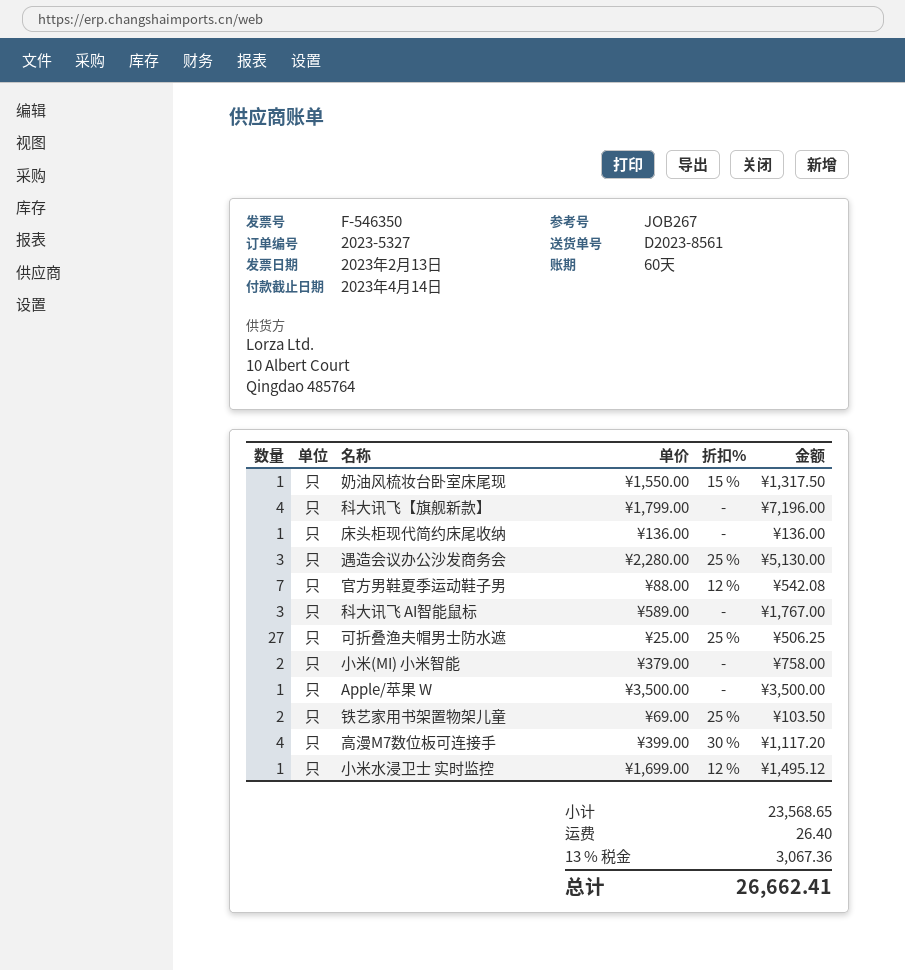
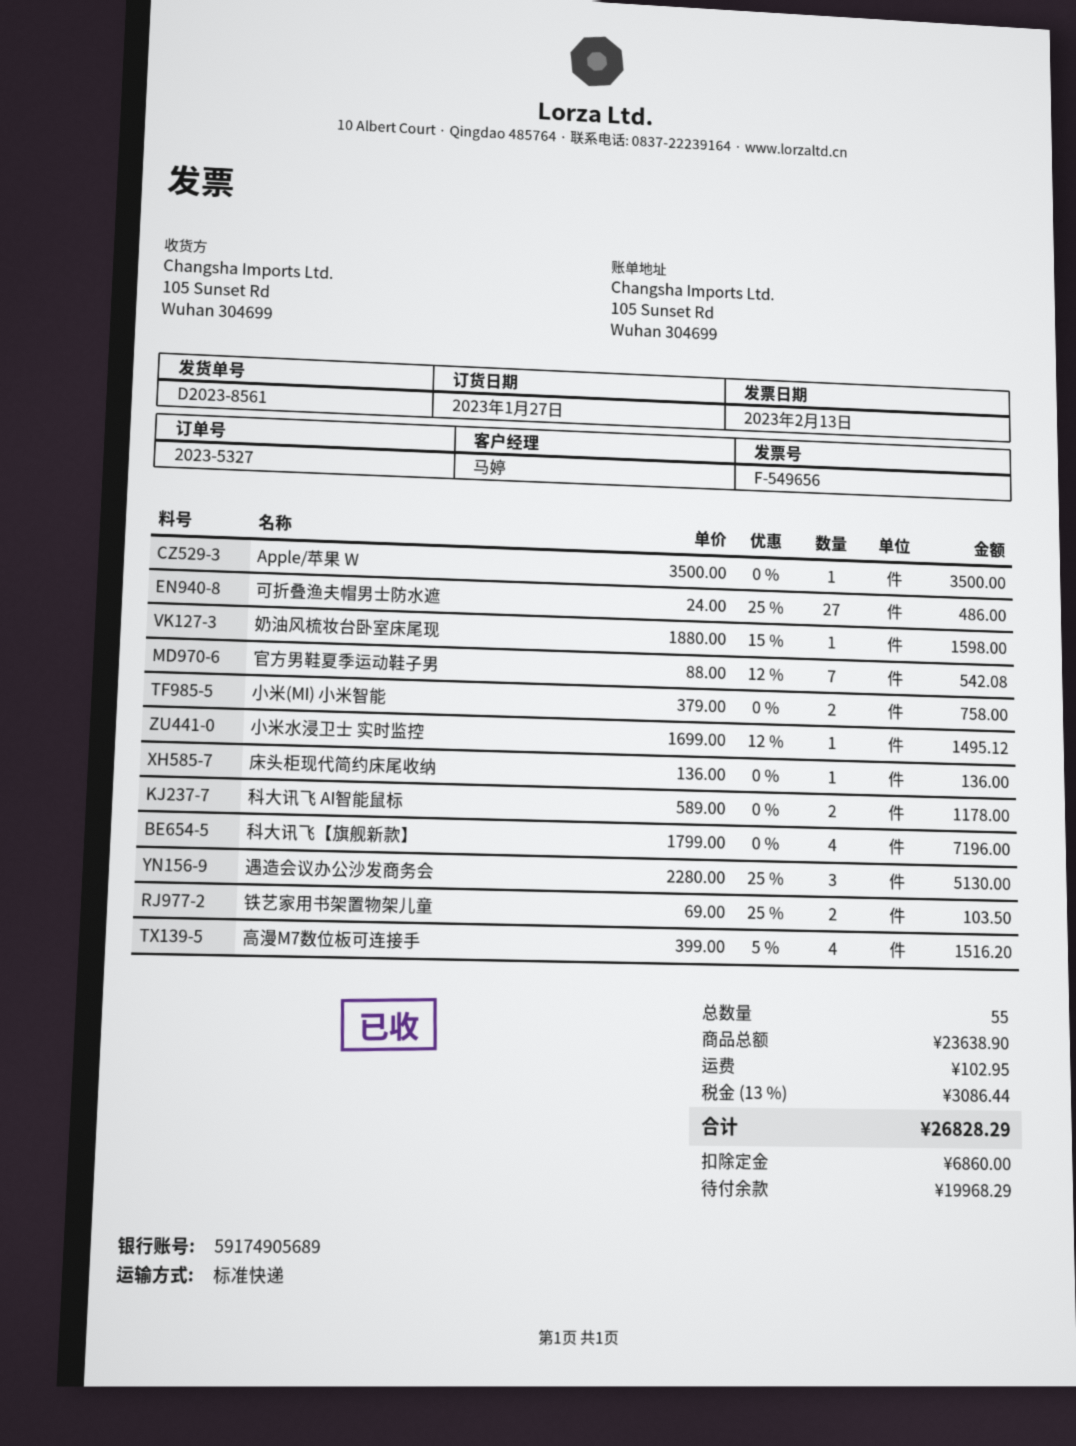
invoice number: F-546350 -> F-549656
奶油风梳妆台卧室床尾现: 1 x 1550.00 - 15% = 1317.50 -> 1 x 1880.00 - 15% = 1598.00
科大讯飞 AI智能鼠标: 3 x 589.00 = 1767.00 -> 2 x 589.00 = 1178.00
可折叠渔夫帽男士防水遮: 27 x 25.00 - 25% = 506.25 -> 27 x 24.00 - 25% = 486.00
高漫M7数位板可连接手: 4 x 399.00 - 30% = 1117.20 -> 4 x 399.00 - 5% = 1516.20
subtotal: 23568.65 -> 23638.90
shipping: 26.40 -> 102.95
tax: 13% = 3067.36 -> 13% = 3086.44
total: 26662.41 -> 26828.29

